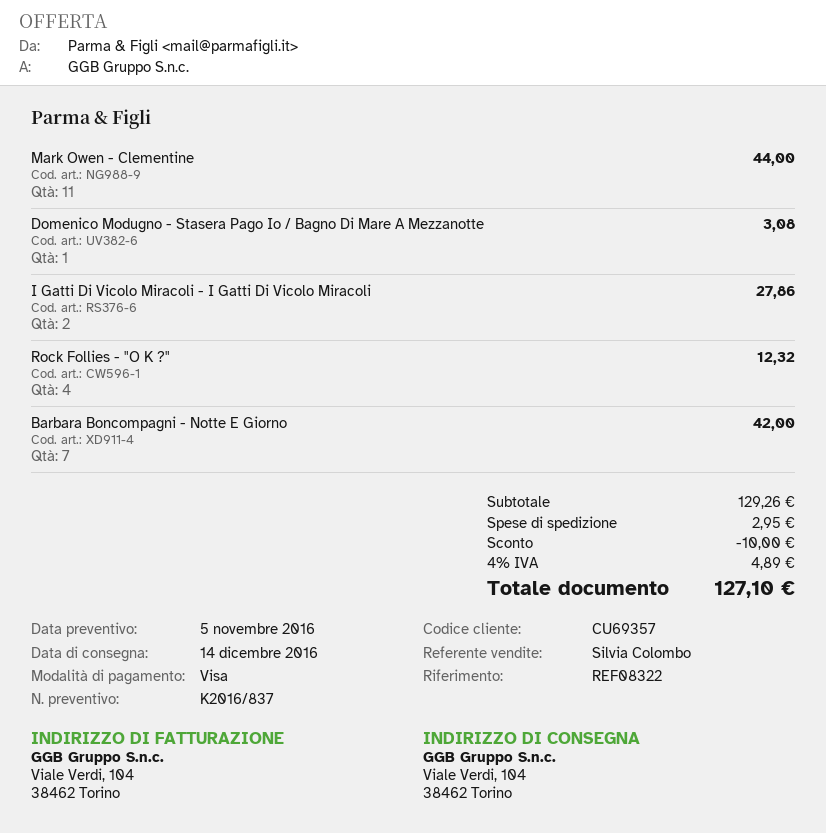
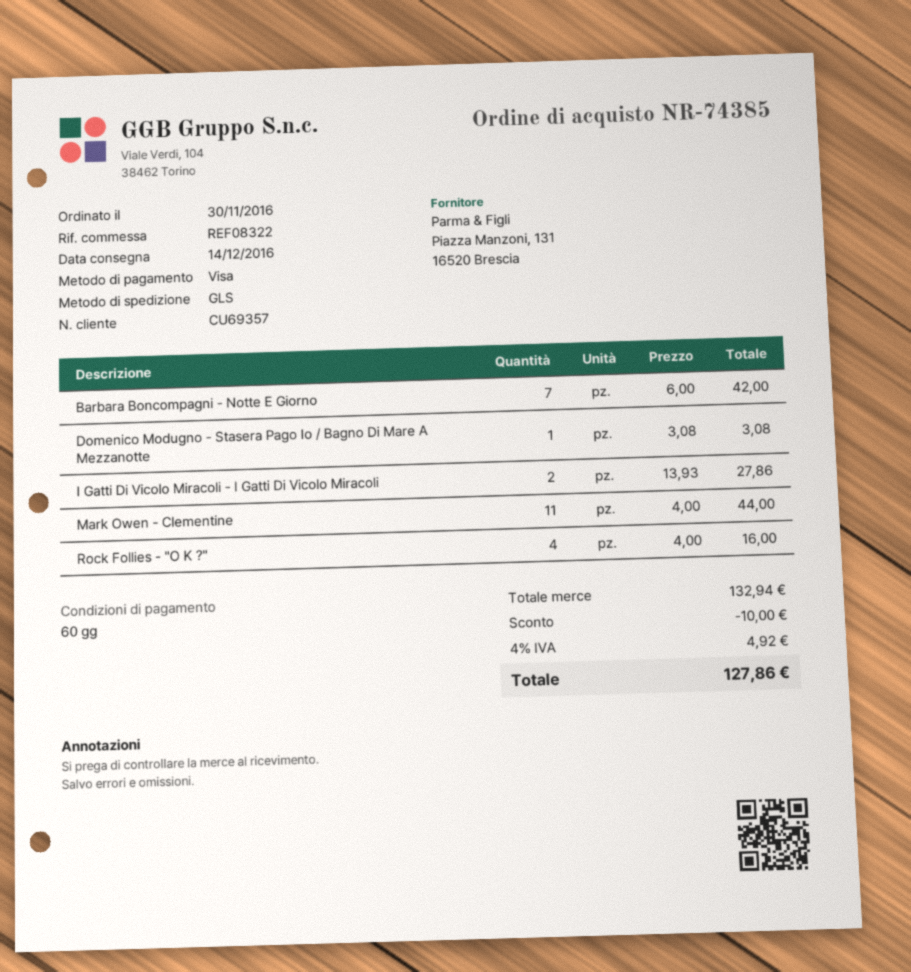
Rock Follies - "O K ?": 4 for 12.32 -> 4 for 16.00
subtotal: 129.26 -> 132.94
shipping: 2.95 -> none
tax: 4% = 4.89 -> 4% = 4.92
total: 127.10 -> 127.86

